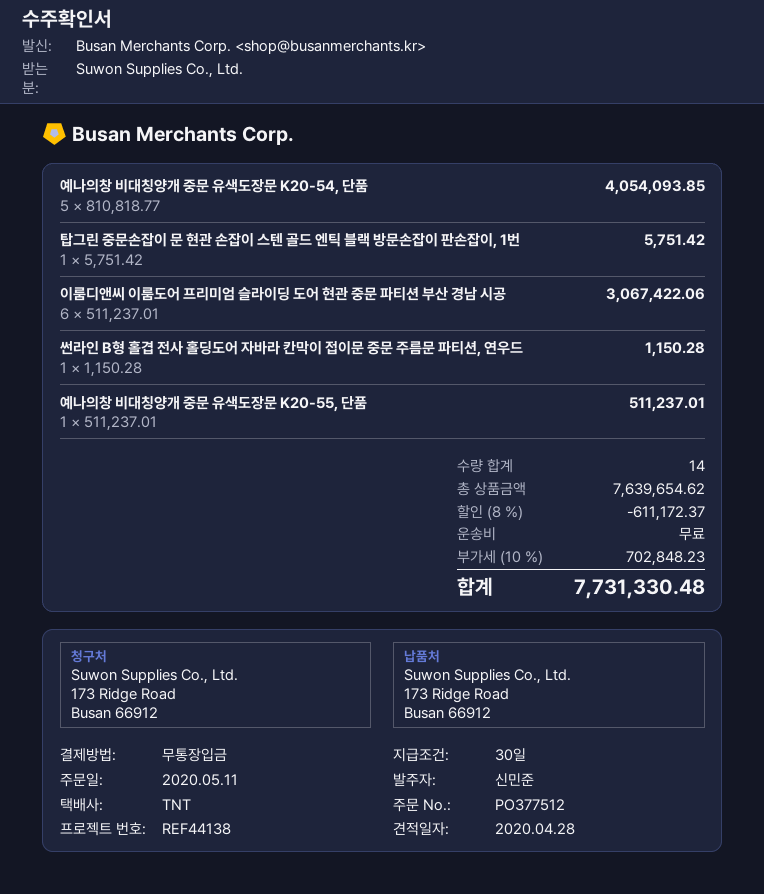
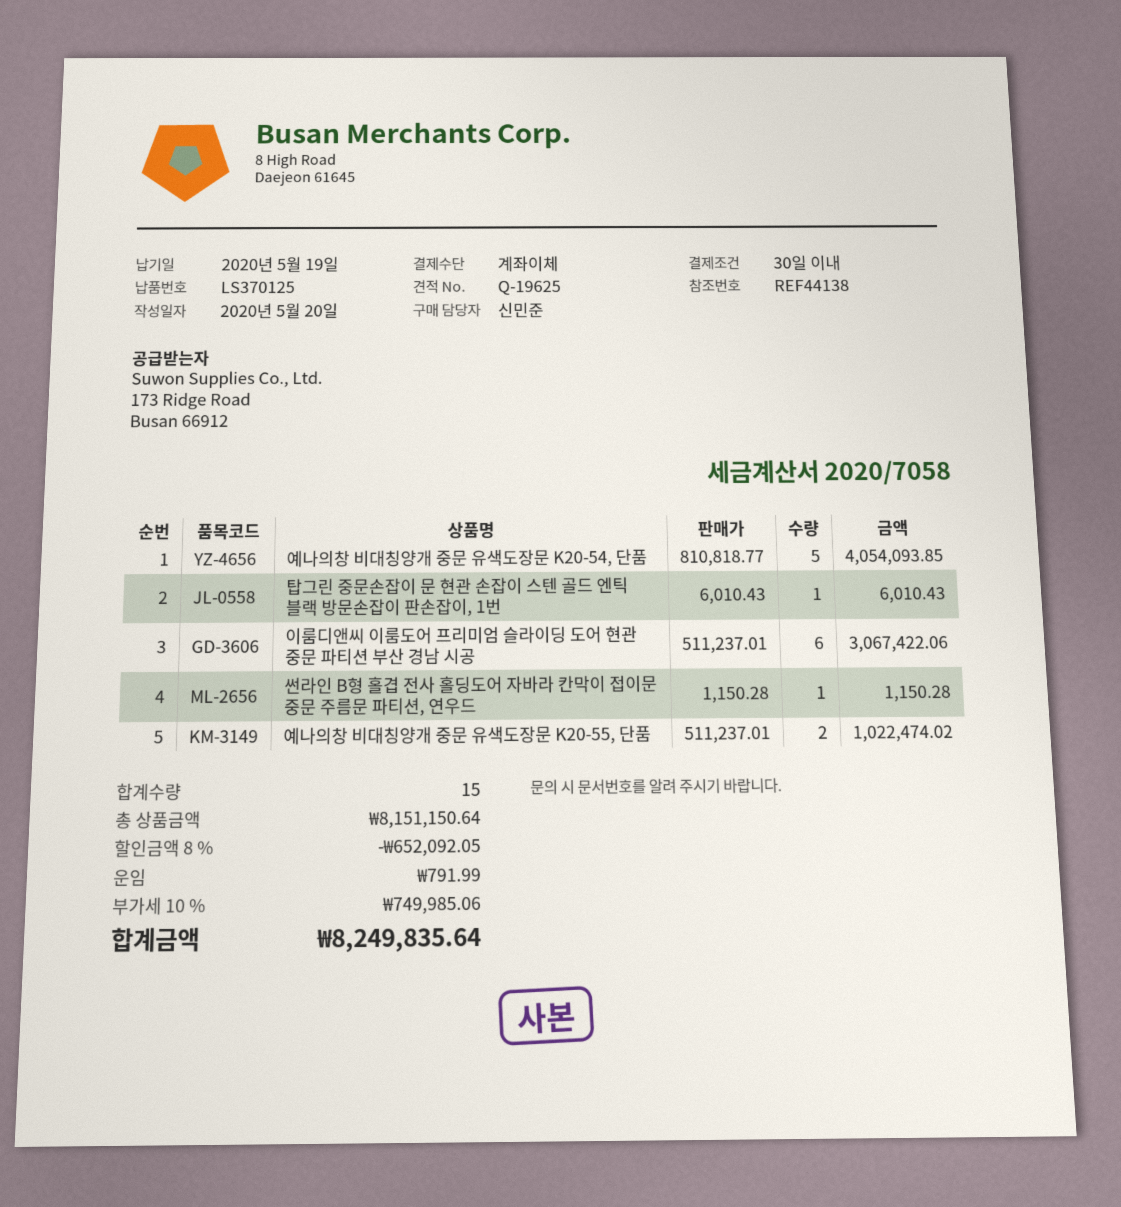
탑그린 중문손잡이 문 현관 손잡이 스텐 골드 엔틱 블랙 방문손잡이 판손잡이, 1번: 1 x 5751.42 = 5751.42 -> 1 x 6010.43 = 6010.43
예나의창 비대칭양개 중문 유색도장문 K20-55, 단품: 1 x 511237.01 = 511237.01 -> 2 x 511237.01 = 1022474.02
total quantity: 14 -> 15
subtotal: 7639654.62 -> 8151150.64
discount: 8% = 611172.37 -> 8% = 652092.05
shipping: 0.00 -> 791.99
tax: 10% = 702848.23 -> 10% = 749985.06
total: 7731330.48 -> 8249835.64

